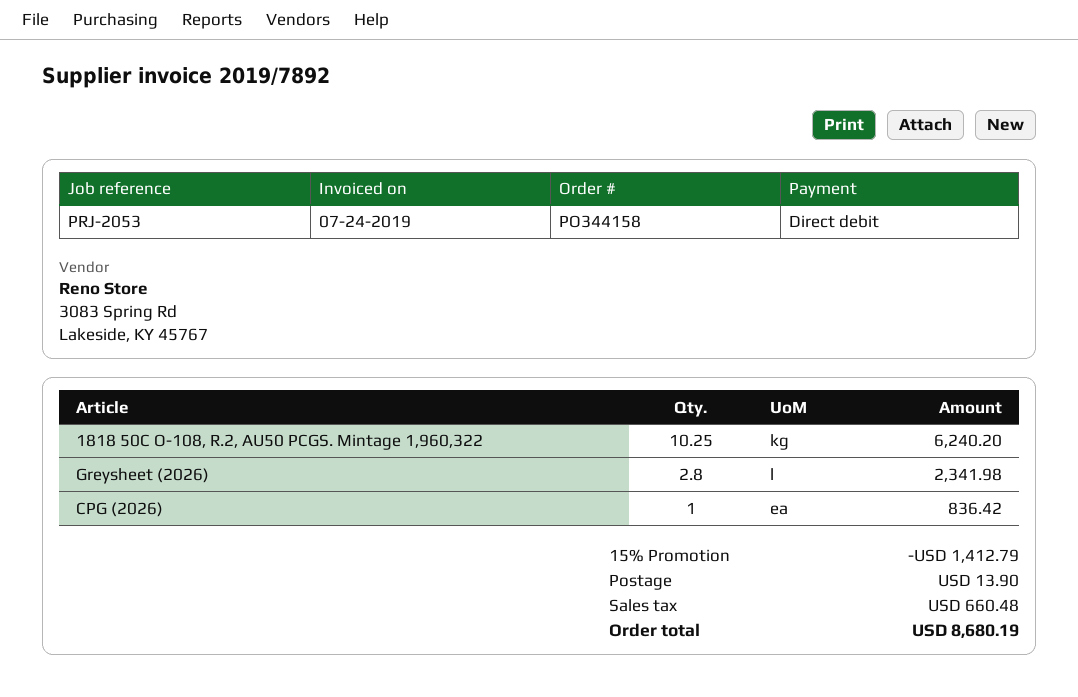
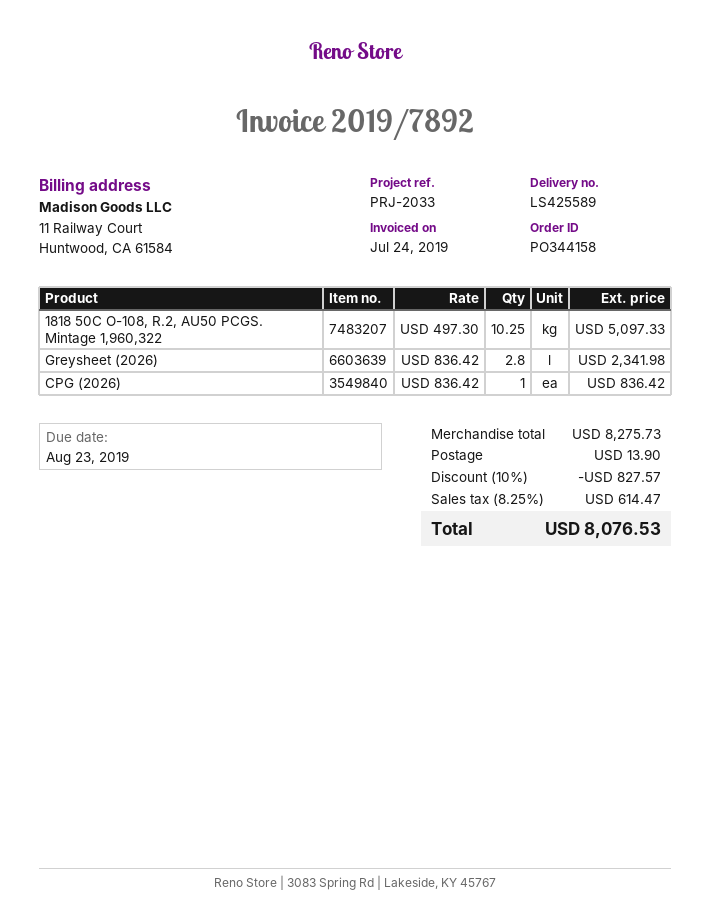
reference: PRJ-2053 -> PRJ-2033
1818 50C O-108, R.2, AU50 PCGS. Mintage 1,960,322: 10.25 for 6240.20 -> 10.25 for 5097.33
discount: 15% = 1412.79 -> 10% = 827.57
tax: 660.48 -> 614.47
total: 8680.19 -> 8076.53

